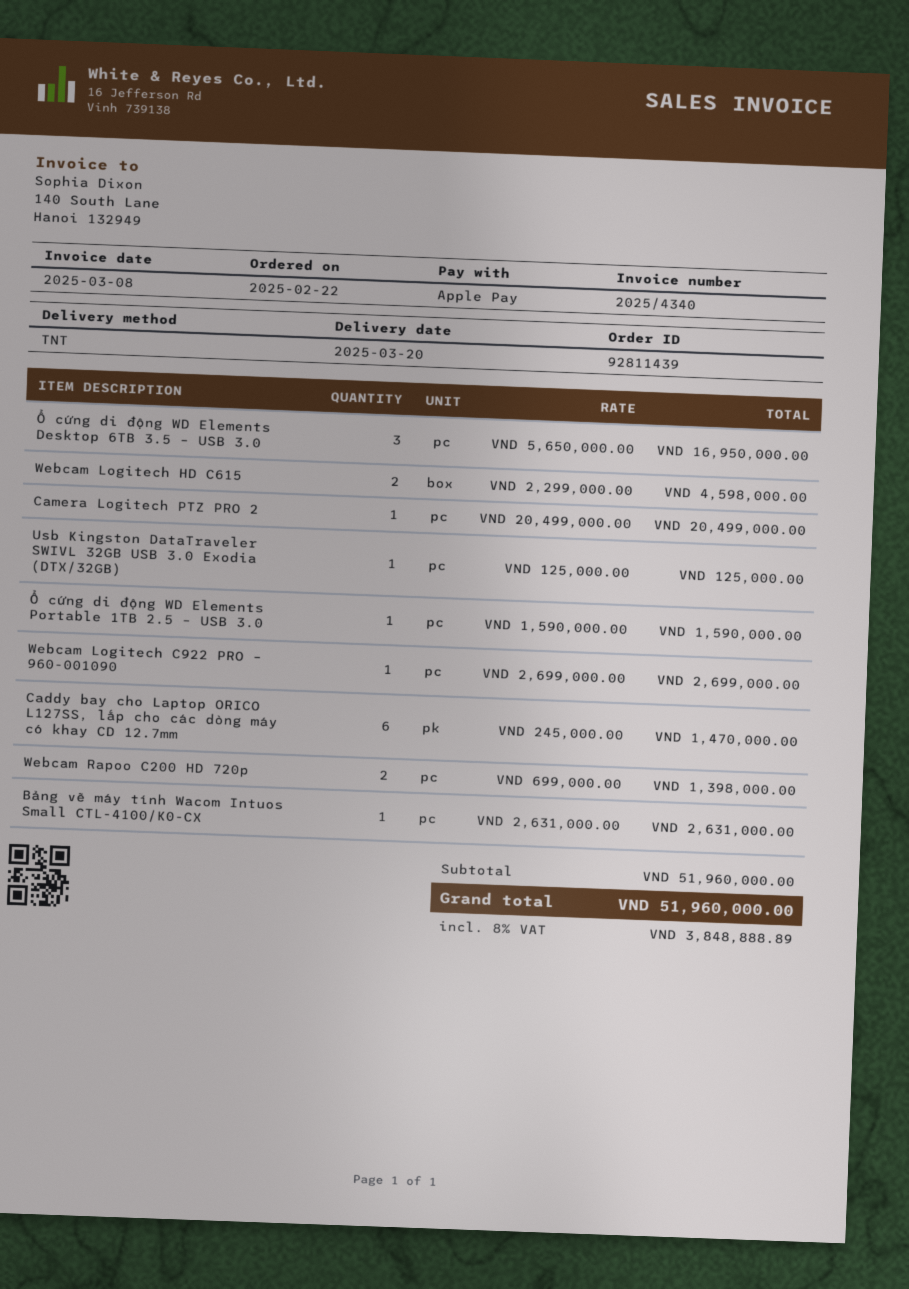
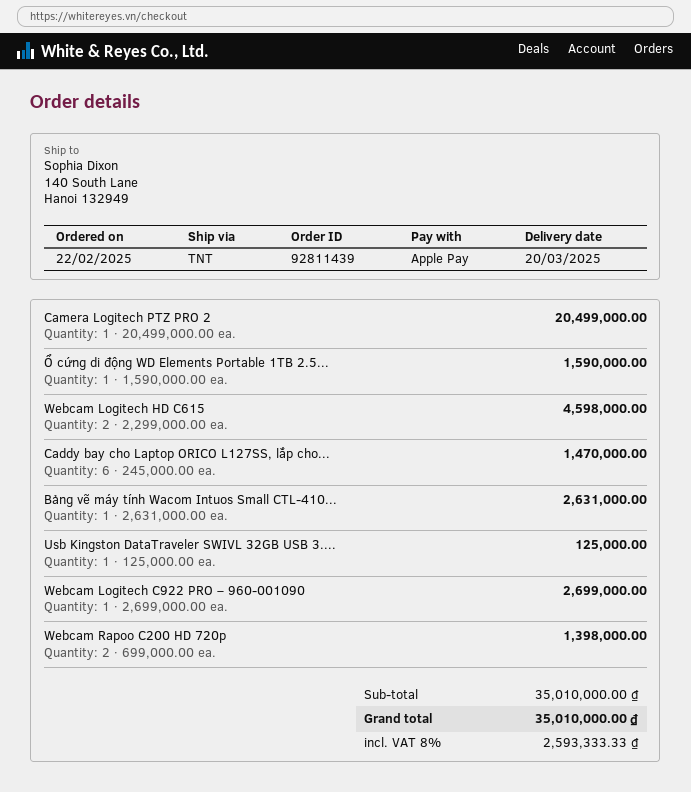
Ổ cứng di động WD Elements Desktop 6TB 3.5 – USB 3.0: 3 x 5650000.00 = 16950000.00 -> none
subtotal: 51960000.00 -> 35010000.00
tax: 8% = 3848888.89 -> 8% = 2593333.33
total: 51960000.00 -> 35010000.00

